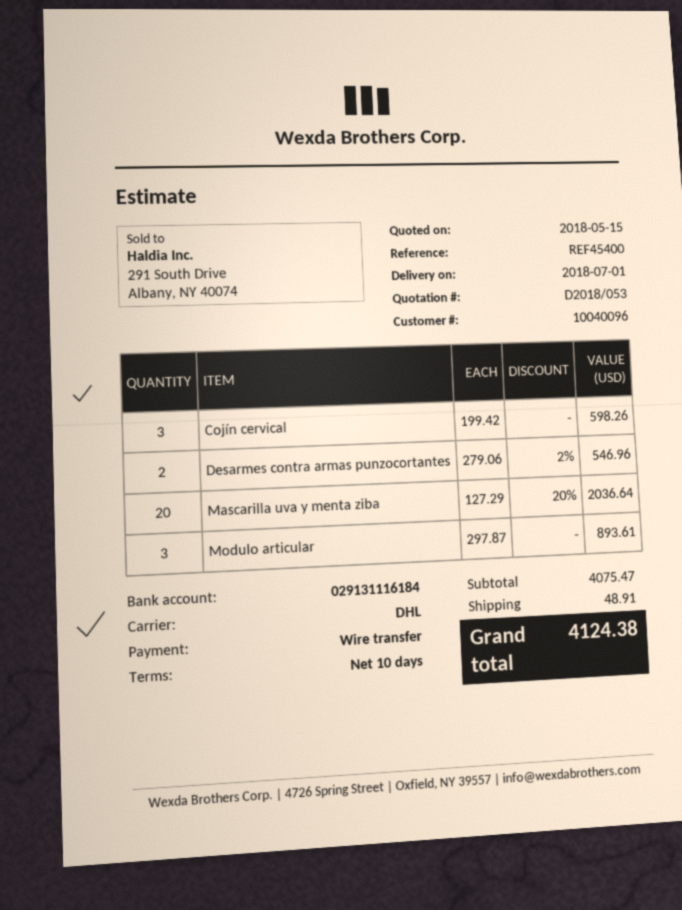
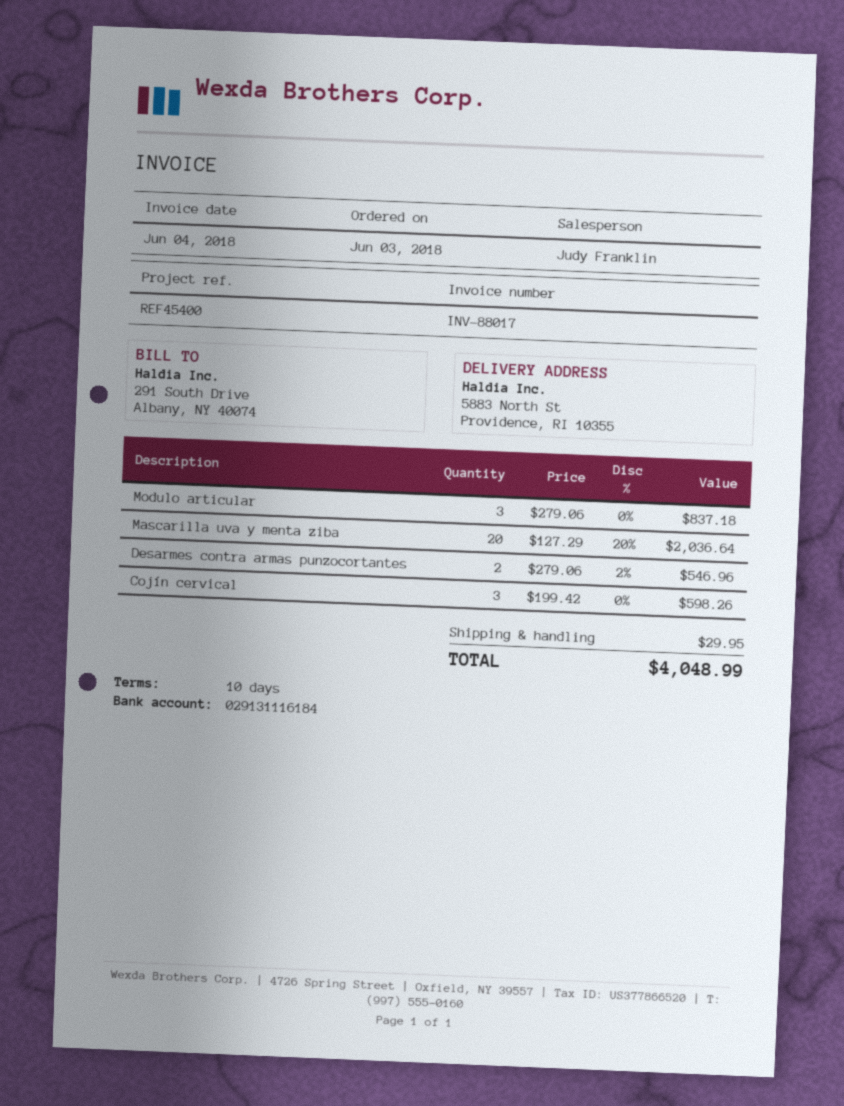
Modulo articular: 3 x 297.87 = 893.61 -> 3 x 279.06 = 837.18
shipping: 48.91 -> 29.95
total: 4124.38 -> 4048.99

